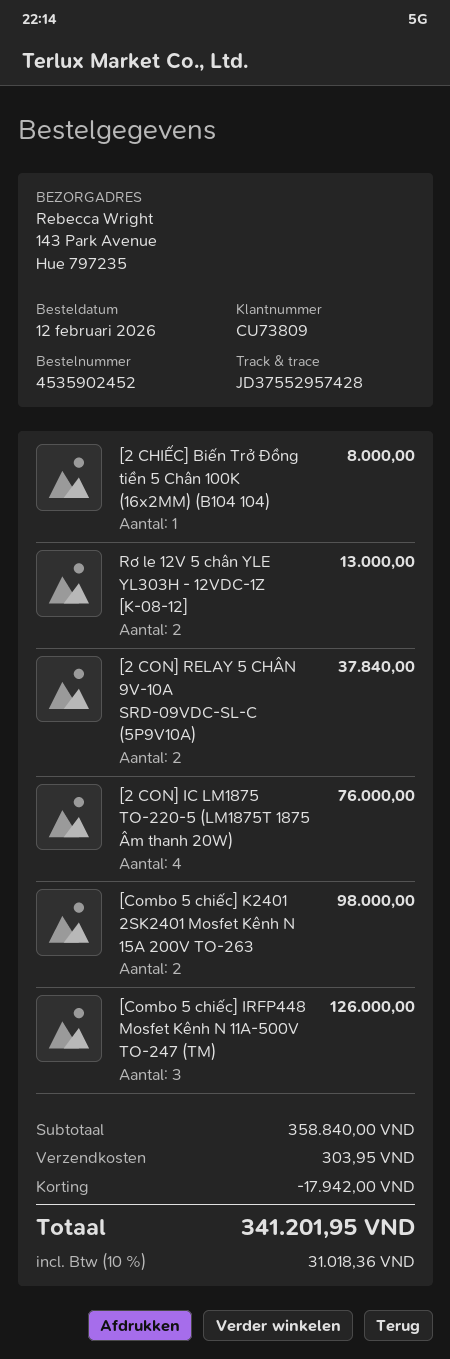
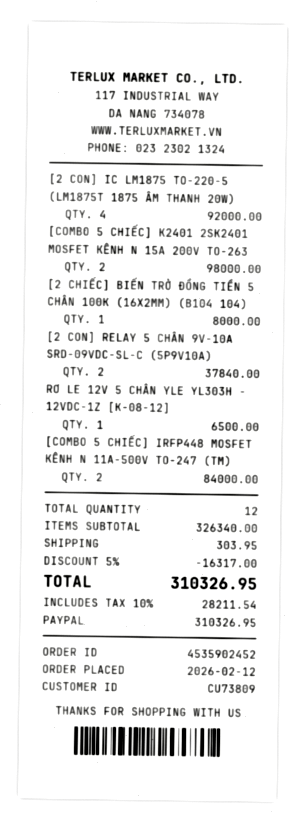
Rơ le 12V 5 chân YLE YL303H - 12VDC-1Z [K-08-12]: 2 for 13000.00 -> 1 for 6500.00
[2 CON] IC LM1875 TO-220-5 (LM1875T 1875 Âm thanh 20W): 4 for 76000.00 -> 4 for 92000.00
[Combo 5 chiếc] IRFP448 Mosfet Kênh N 11A-500V TO-247 (TM): 3 for 126000.00 -> 2 for 84000.00
subtotal: 358840.00 -> 326340.00
discount: 17942.00 -> 16317.00
tax: 10% = 31018.36 -> 10% = 28211.54
total: 341201.95 -> 310326.95

